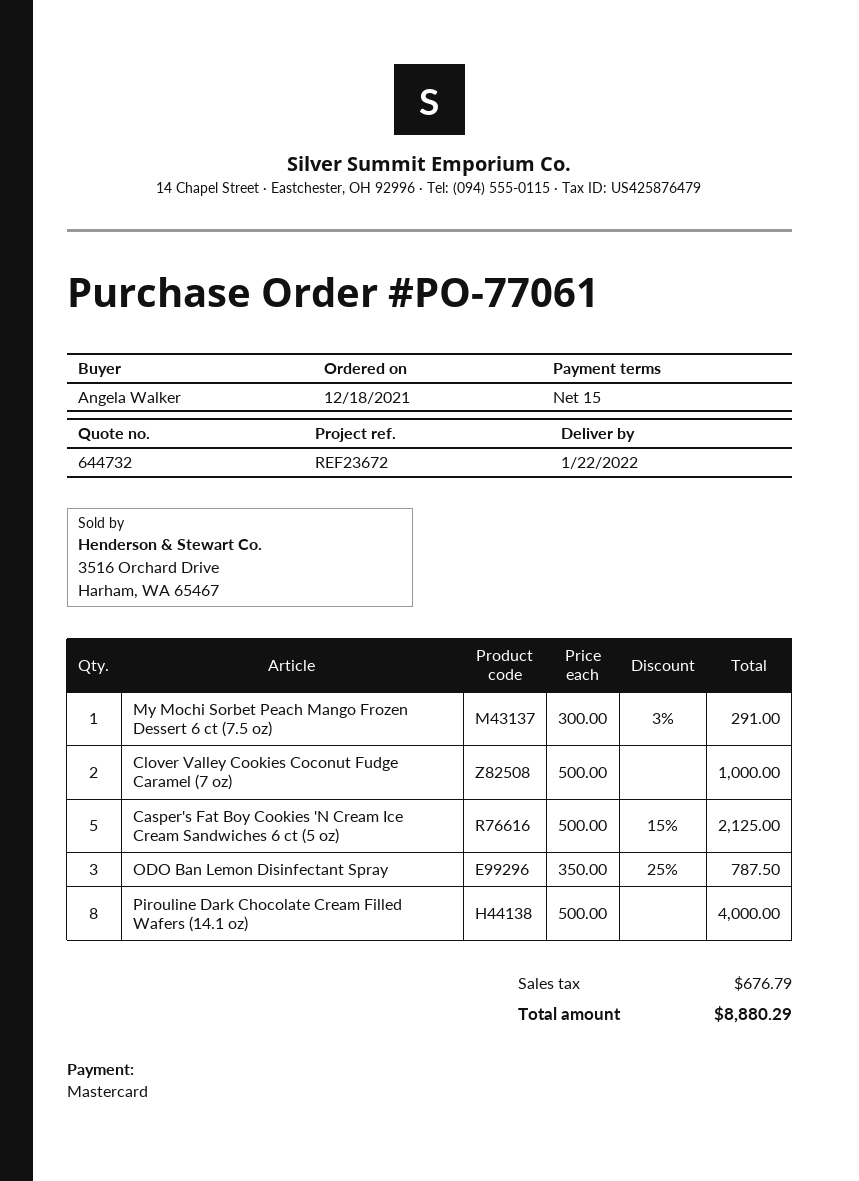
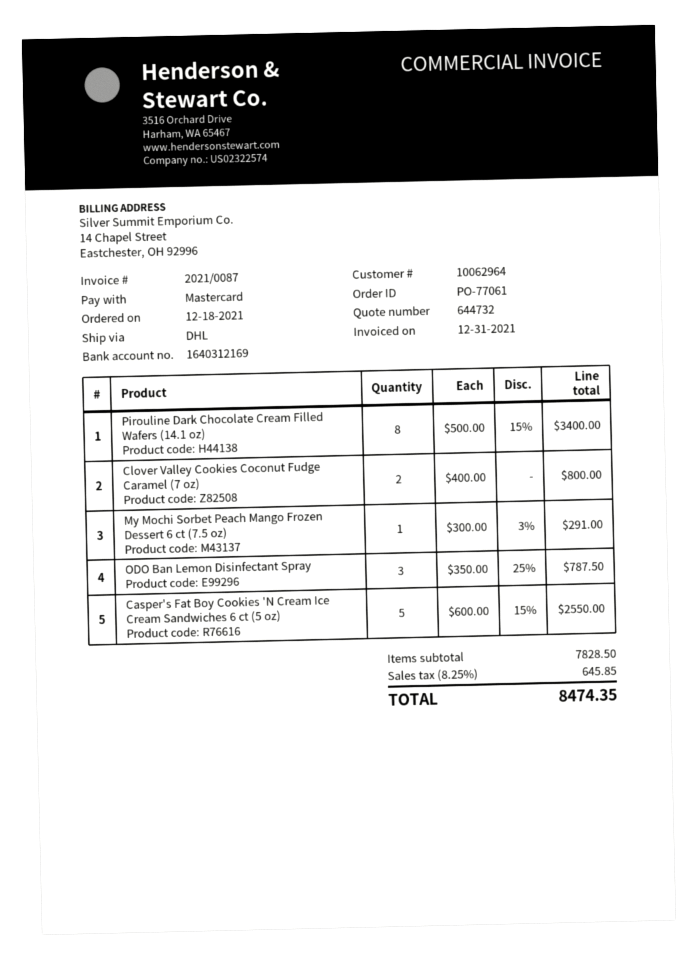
Clover Valley Cookies Coconut Fudge Caramel (7 oz): 2 x 500.00 = 1000.00 -> 2 x 400.00 = 800.00
Casper's Fat Boy Cookies 'N Cream Ice Cream Sandwiches 6 ct (5 oz): 5 x 500.00 - 15% = 2125.00 -> 5 x 600.00 - 15% = 2550.00
Pirouline Dark Chocolate Cream Filled Wafers (14.1 oz): 8 x 500.00 = 4000.00 -> 8 x 500.00 - 15% = 3400.00
tax: 676.79 -> 645.85
total: 8880.29 -> 8474.35

